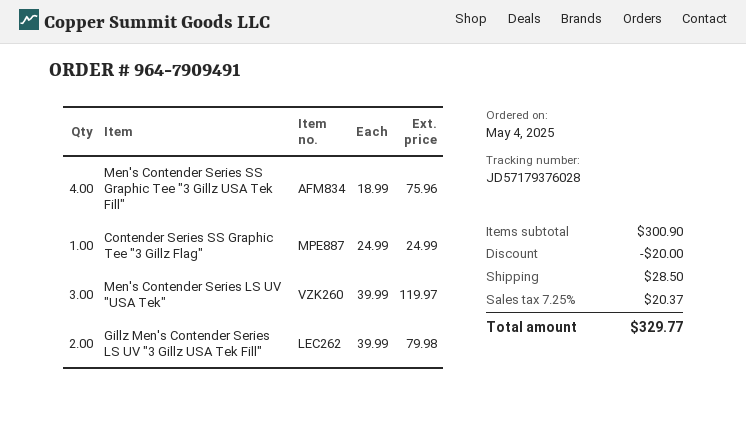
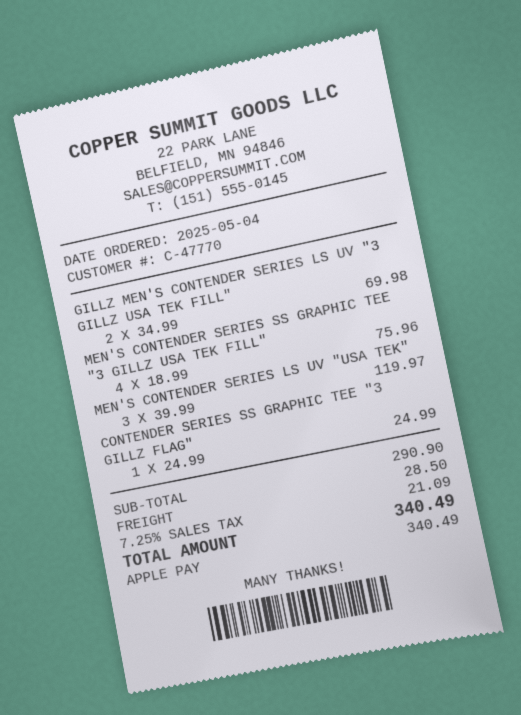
Gillz Men's Contender Series LS UV "3 Gillz USA Tek Fill": 2 x 39.99 = 79.98 -> 2 x 34.99 = 69.98
subtotal: 300.90 -> 290.90
discount: 20.00 -> none
tax: 7.25% = 20.37 -> 7.25% = 21.09
total: 329.77 -> 340.49

